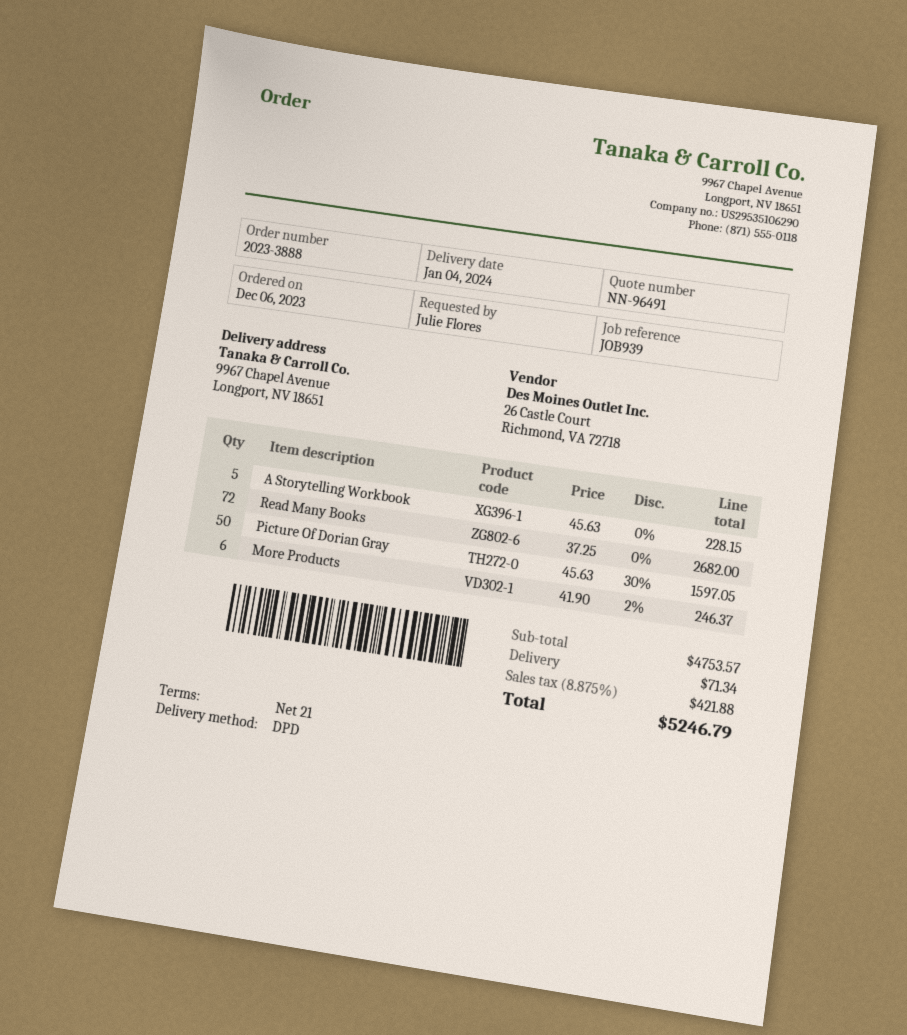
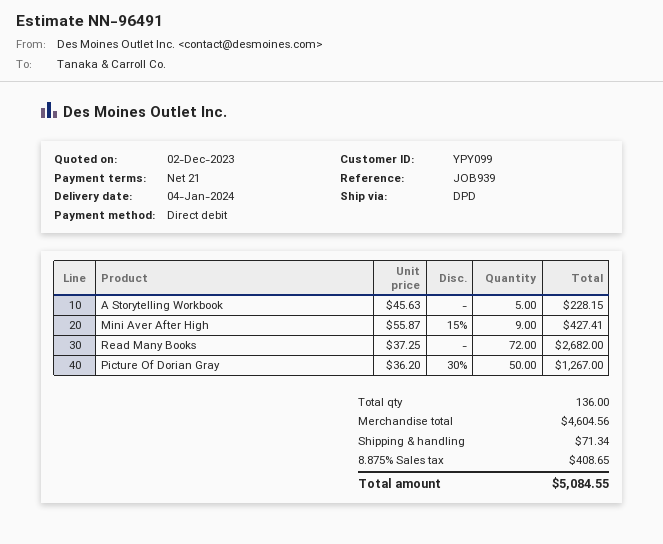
Picture Of Dorian Gray: 50 x 45.63 - 30% = 1597.05 -> 50 x 36.20 - 30% = 1267.00
More Products: 6 x 41.90 - 2% = 246.37 -> none
Mini Aver After High: none -> 9 x 55.87 - 15% = 427.41
subtotal: 4753.57 -> 4604.56
tax: 8.875% = 421.88 -> 8.875% = 408.65
total: 5246.79 -> 5084.55

